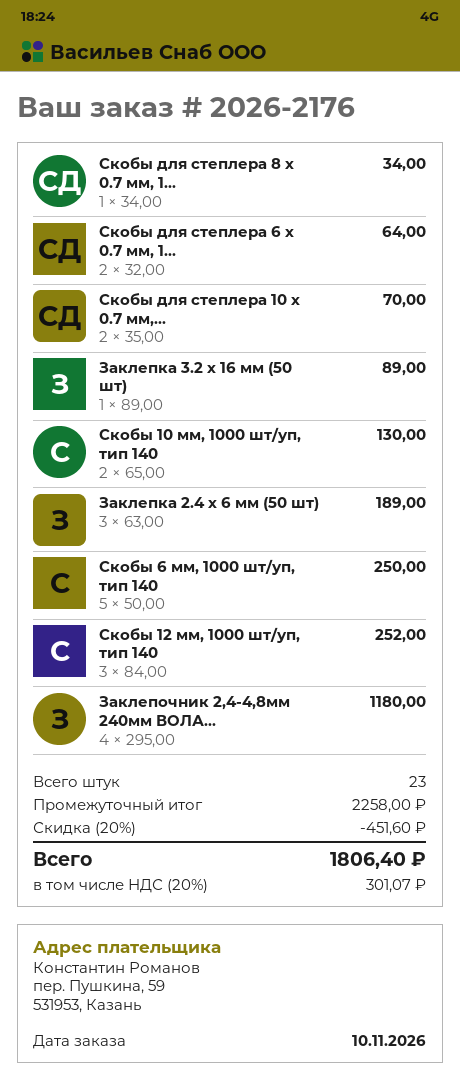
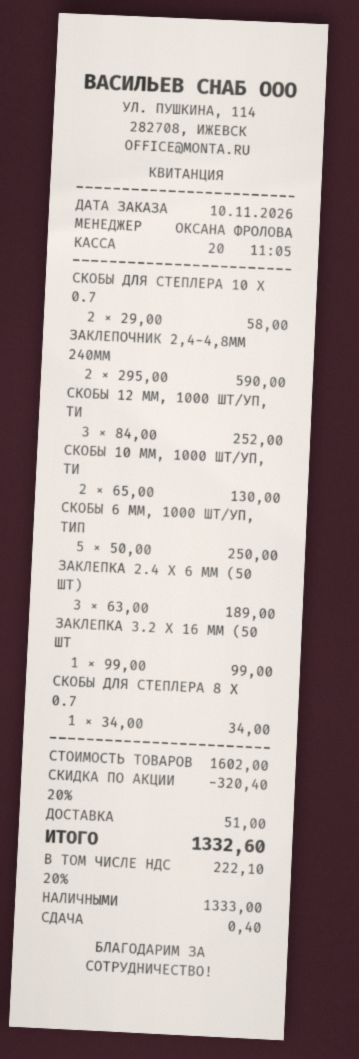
Скобы для степлера 6 х 0.7 мм, 1...: 2 x 32.00 = 64.00 -> none
Скобы для степлера 10 х 0.7 мм,...: 2 x 35.00 = 70.00 -> 2 x 29.00 = 58.00
Заклепка 3.2 х 16 мм (50 шт): 1 x 89.00 = 89.00 -> 1 x 99.00 = 99.00
Заклепочник 2,4-4,8мм 240мм ВОЛА...: 4 x 295.00 = 1180.00 -> 2 x 295.00 = 590.00
subtotal: 2258.00 -> 1602.00
discount: 20% = 451.60 -> 20% = 320.40
shipping: none -> 51.00
tax: 20% = 301.07 -> 20% = 222.10
total: 1806.40 -> 1332.60

